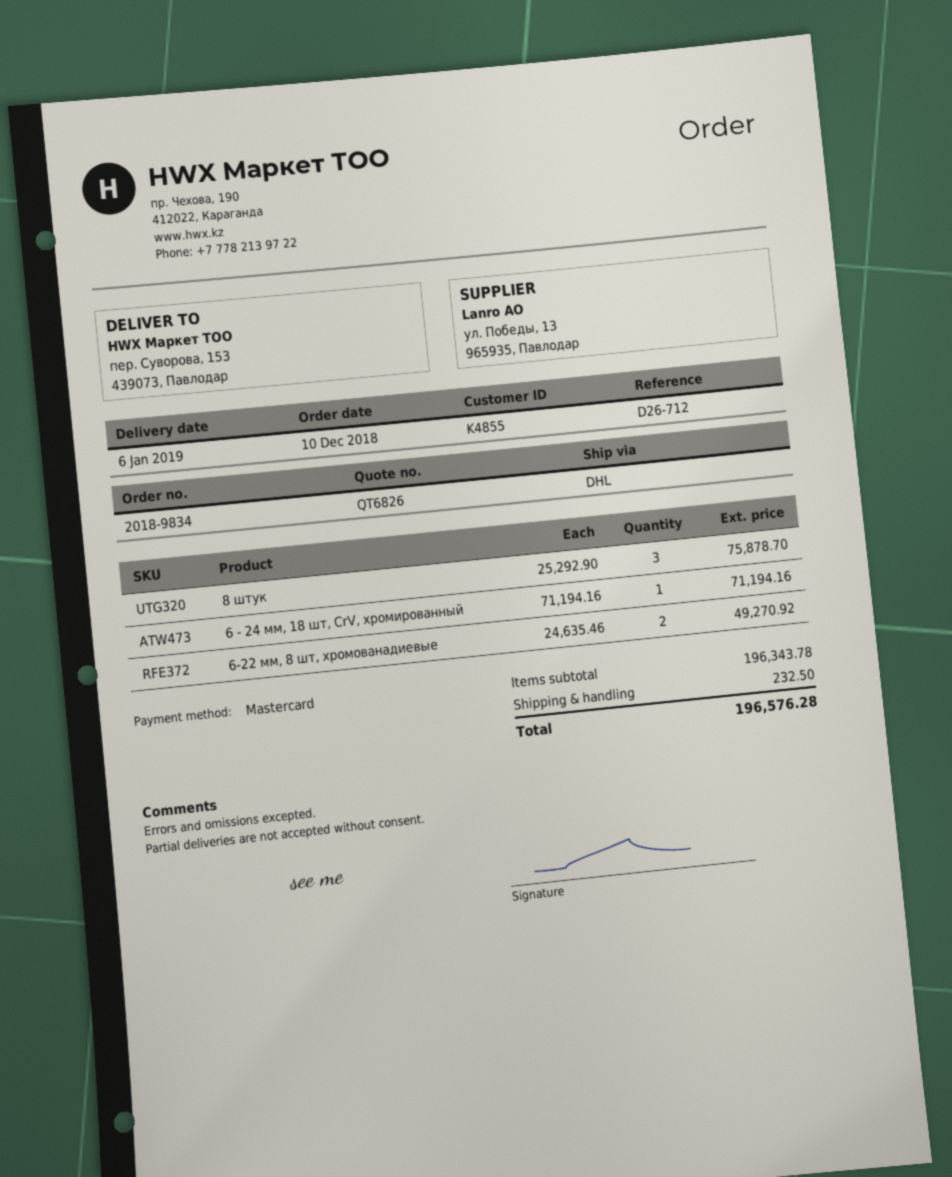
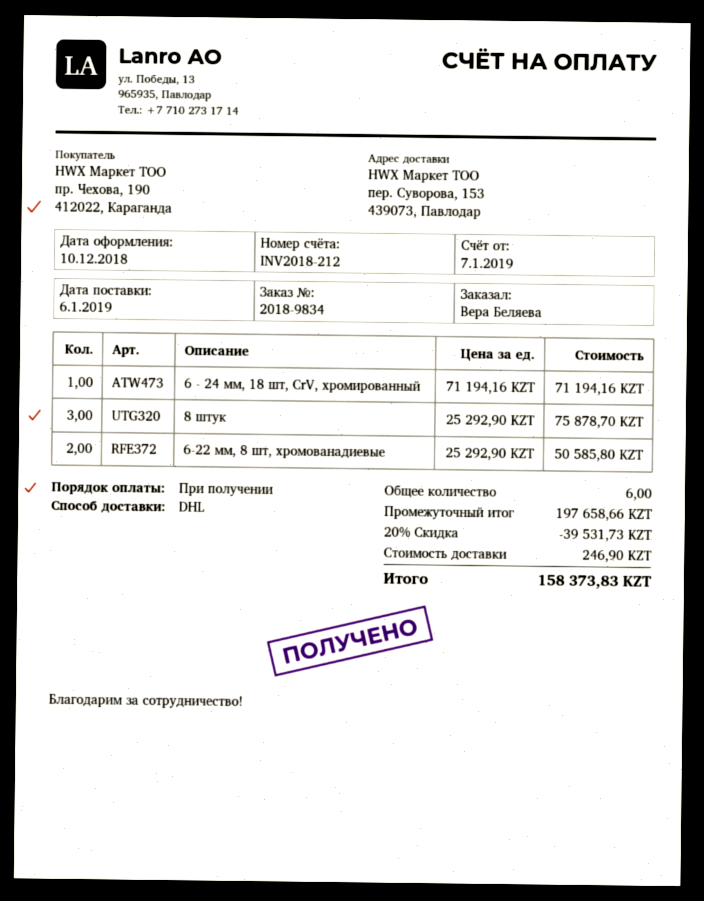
6-22 мм, 8 шт, хромованадиевые: 2 x 24635.46 = 49270.92 -> 2 x 25292.90 = 50585.80
subtotal: 196343.78 -> 197658.66
discount: none -> 20% = 39531.73
shipping: 232.50 -> 246.90
total: 196576.28 -> 158373.83

